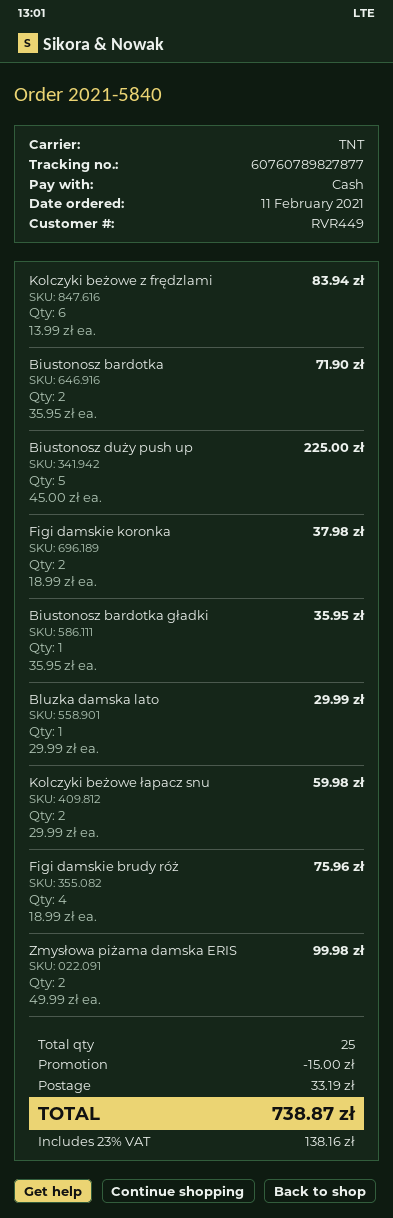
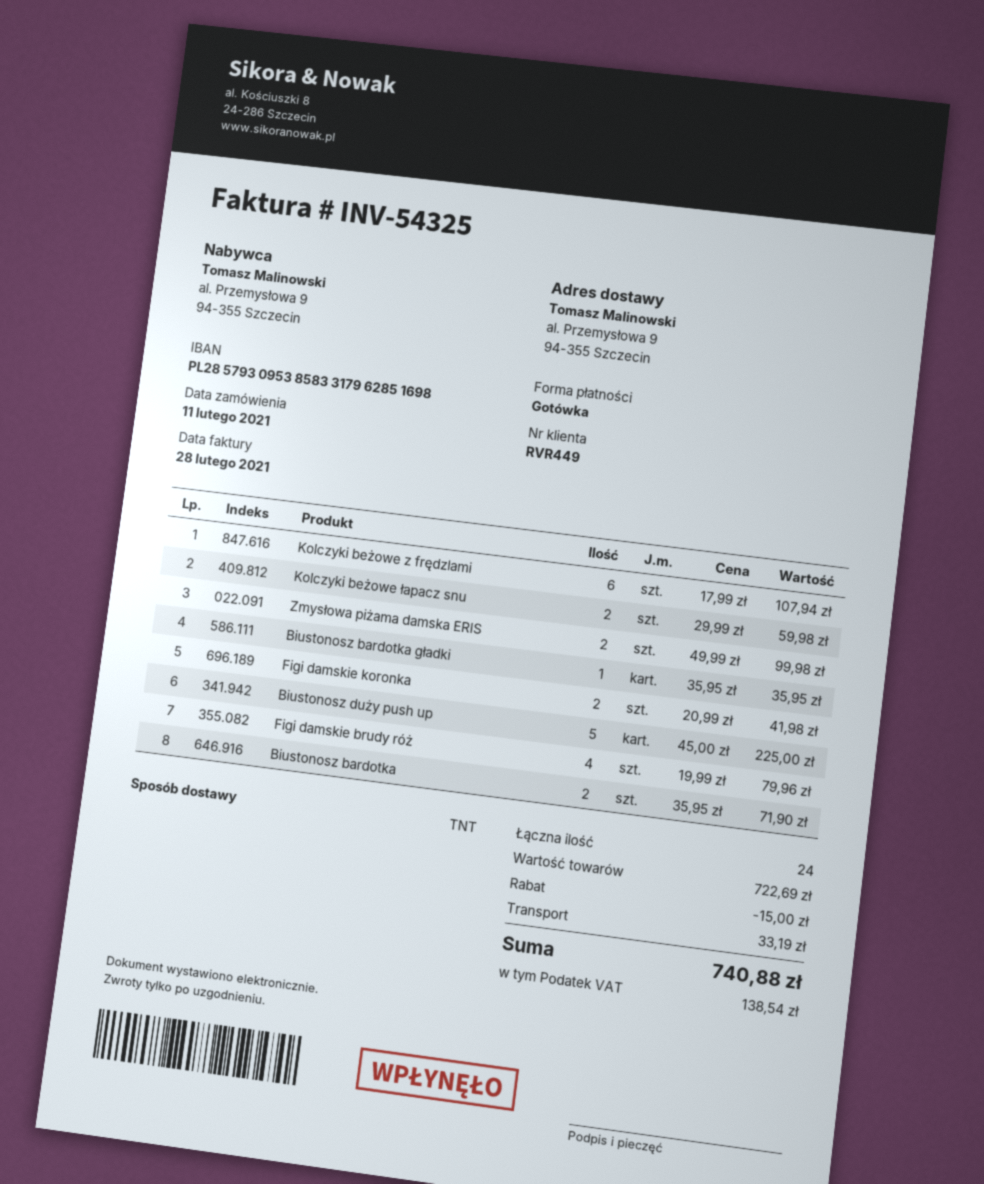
Kolczyki beżowe z frędzlami: 6 x 13.99 = 83.94 -> 6 x 17.99 = 107.94
Figi damskie koronka: 2 x 18.99 = 37.98 -> 2 x 20.99 = 41.98
Bluzka damska lato: 1 x 29.99 = 29.99 -> none
Figi damskie brudy róż: 4 x 18.99 = 75.96 -> 4 x 19.99 = 79.96
total quantity: 25 -> 24
tax: 138.16 -> 138.54
total: 738.87 -> 740.88

